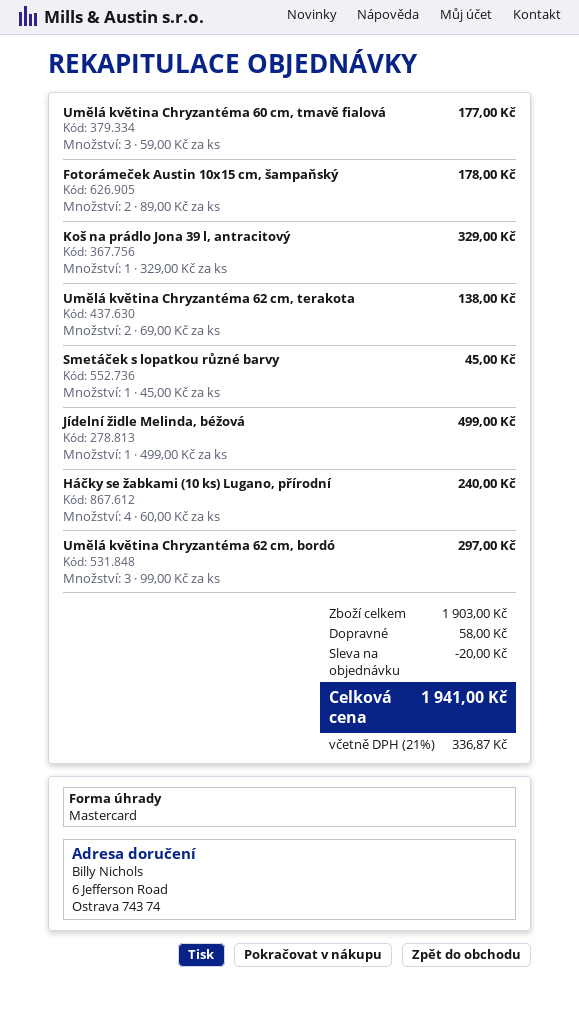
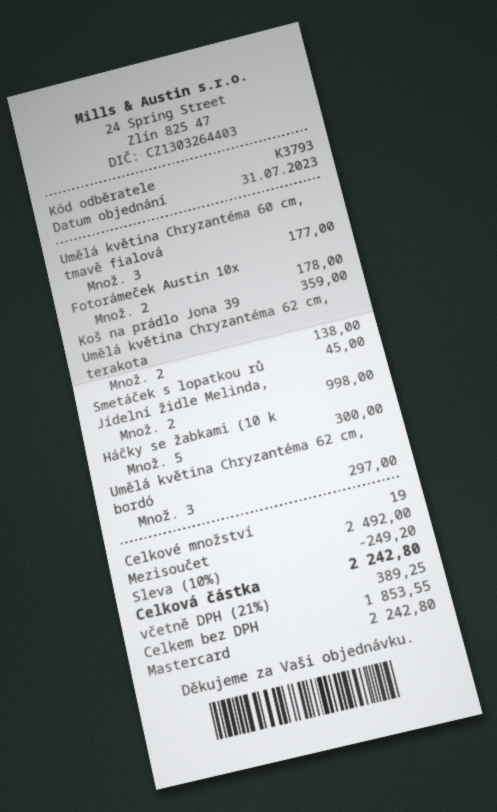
Koš na prádlo Jona 39 l, antracitový: 1 for 329.00 -> 1 for 359.00
Jídelní židle Melinda, béžová: 1 for 499.00 -> 2 for 998.00
Háčky se žabkami (10 ks) Lugano, přírodní: 4 for 240.00 -> 5 for 300.00
subtotal: 1903.00 -> 2492.00
discount: 20.00 -> 249.20
shipping: 58.00 -> none
tax: 21% = 336.87 -> 21% = 389.25
total: 1941.00 -> 2242.80

